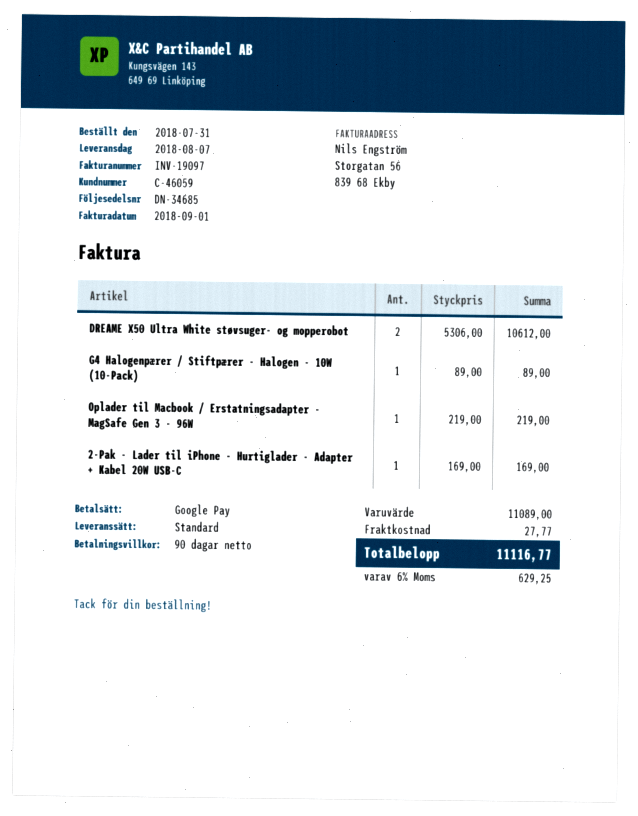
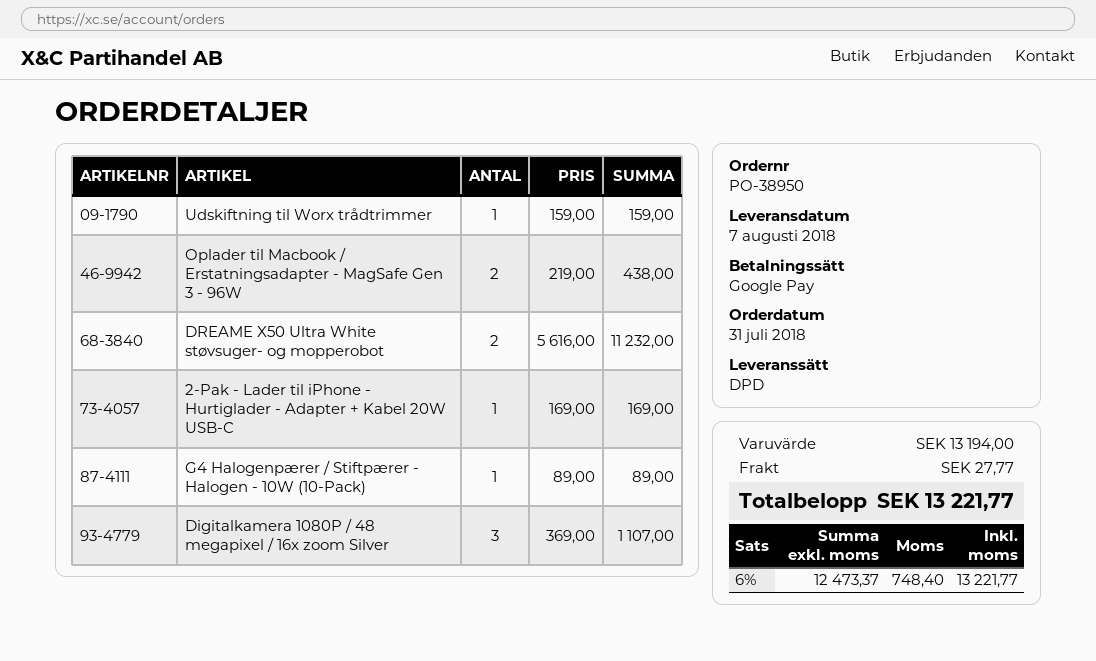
shipping method: standard -> DPD
DREAME X50 Ultra White støvsuger- og mopperobot: 2 x 5306.00 = 10612.00 -> 2 x 5616.00 = 11232.00
Oplader til Macbook / Erstatningsadapter - MagSafe Gen 3 - 96W: 1 x 219.00 = 219.00 -> 2 x 219.00 = 438.00
Udskiftning til Worx trådtrimmer: none -> 1 x 159.00 = 159.00
Digitalkamera 1080P / 48 megapixel / 16x zoom Silver: none -> 3 x 369.00 = 1107.00
subtotal: 11089.00 -> 13194.00
tax: 6% = 629.25 -> 6% = 748.40
total: 11116.77 -> 13221.77

